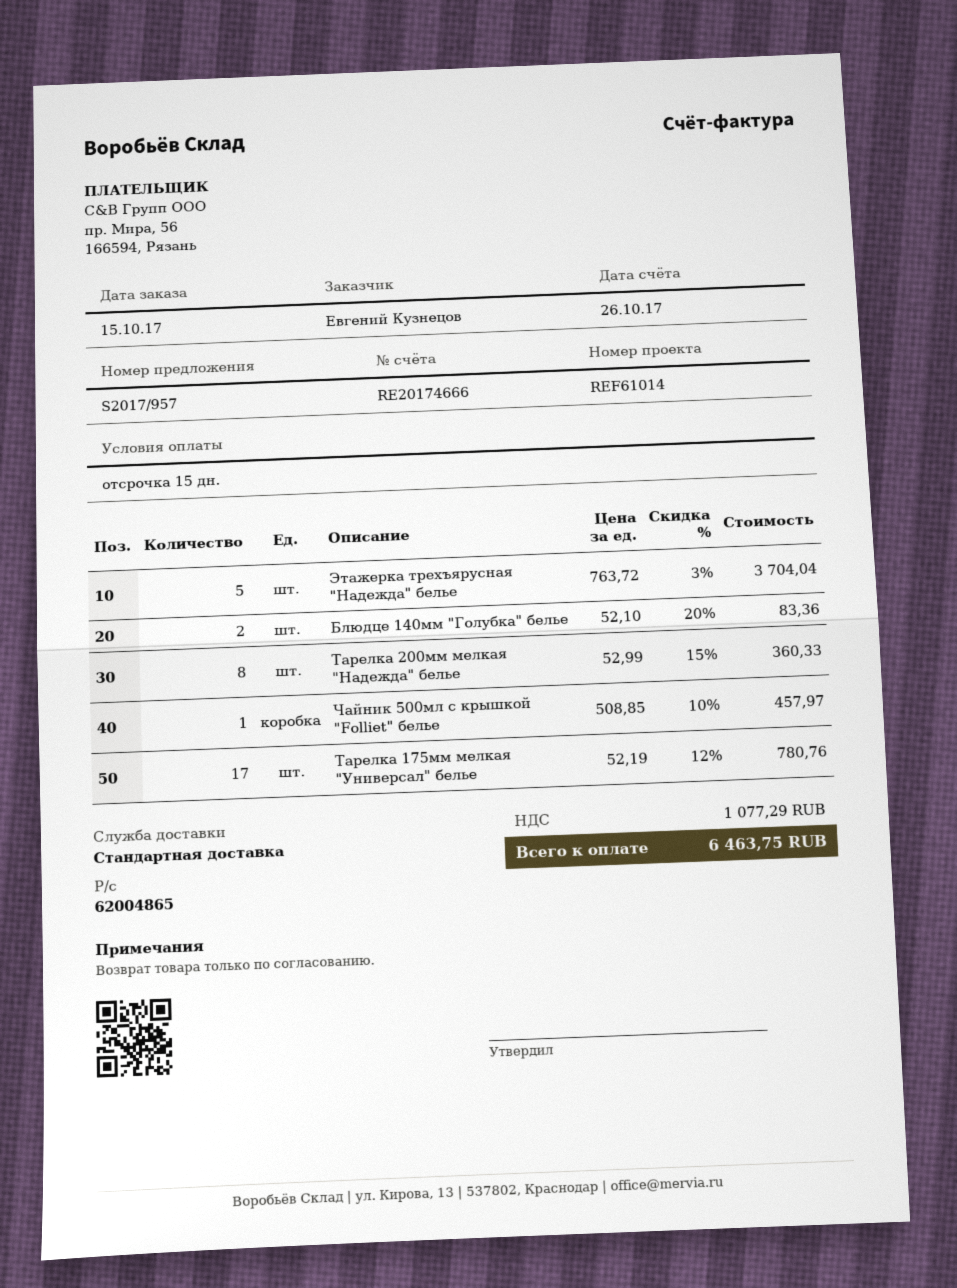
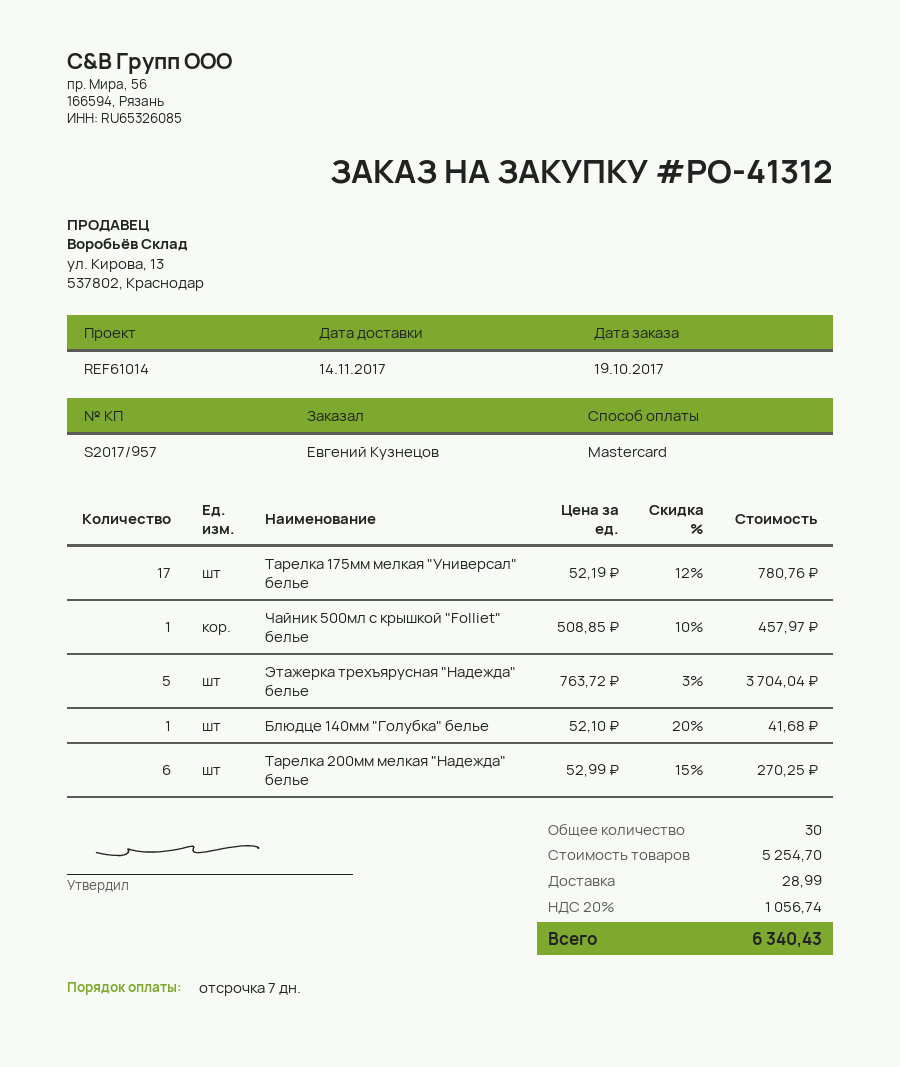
order date: 2017-10-15 -> 2017-10-19
payment terms: 15 days -> 7 days
Блюдце 140мм "Голубка" белье: 2 x 52.10 - 20% = 83.36 -> 1 x 52.10 - 20% = 41.68
Тарелка 200мм мелкая "Надежда" белье: 8 x 52.99 - 15% = 360.33 -> 6 x 52.99 - 15% = 270.25
shipping: none -> 28.99
tax: 1077.29 -> 1056.74
total: 6463.75 -> 6340.43

